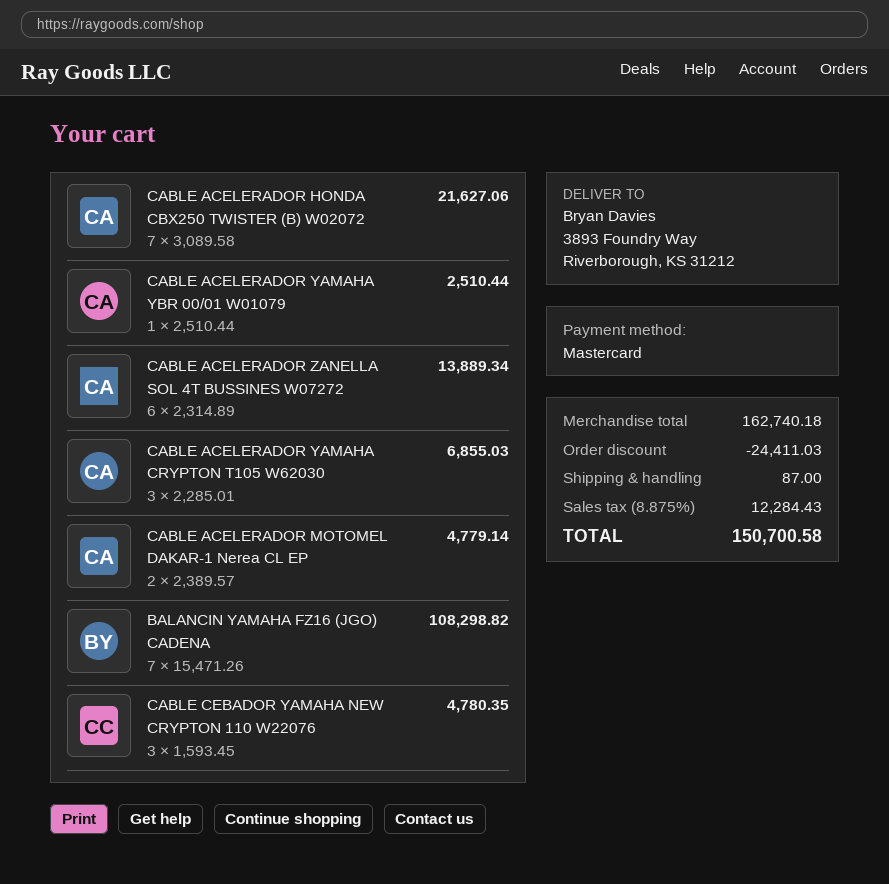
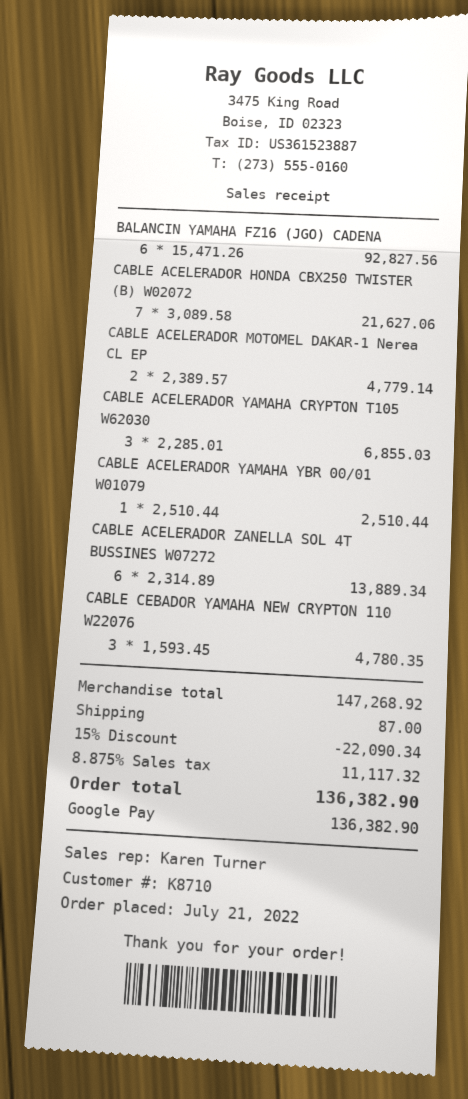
payment method: Mastercard -> Google Pay
BALANCIN YAMAHA FZ16 (JGO) CADENA: 7 x 15471.26 = 108298.82 -> 6 x 15471.26 = 92827.56
subtotal: 162740.18 -> 147268.92
discount: 24411.03 -> 22090.34
tax: 8.875% = 12284.43 -> 8.875% = 11117.32
total: 150700.58 -> 136382.90

